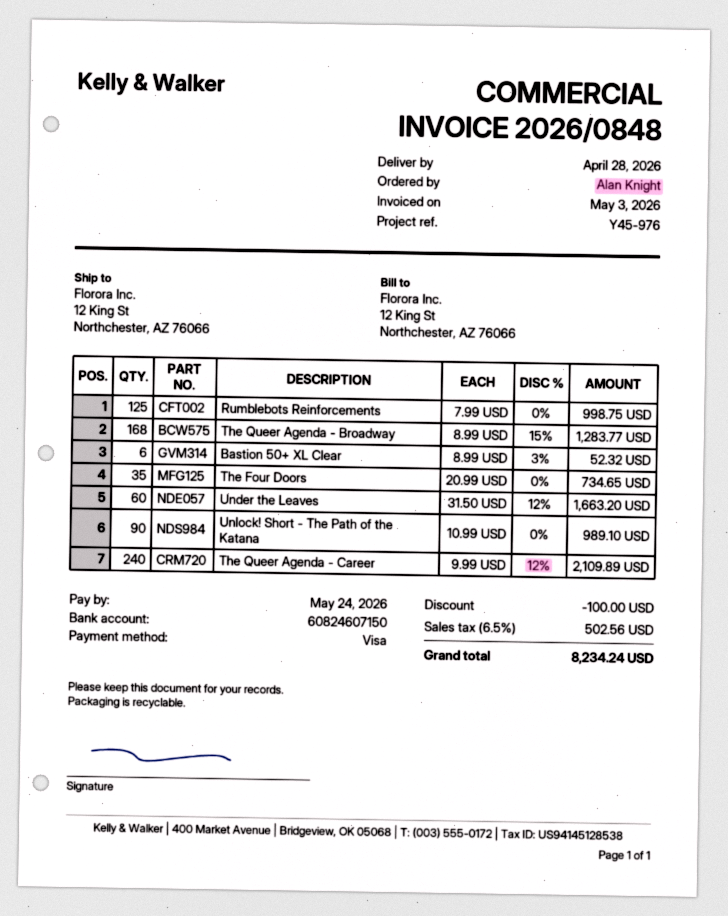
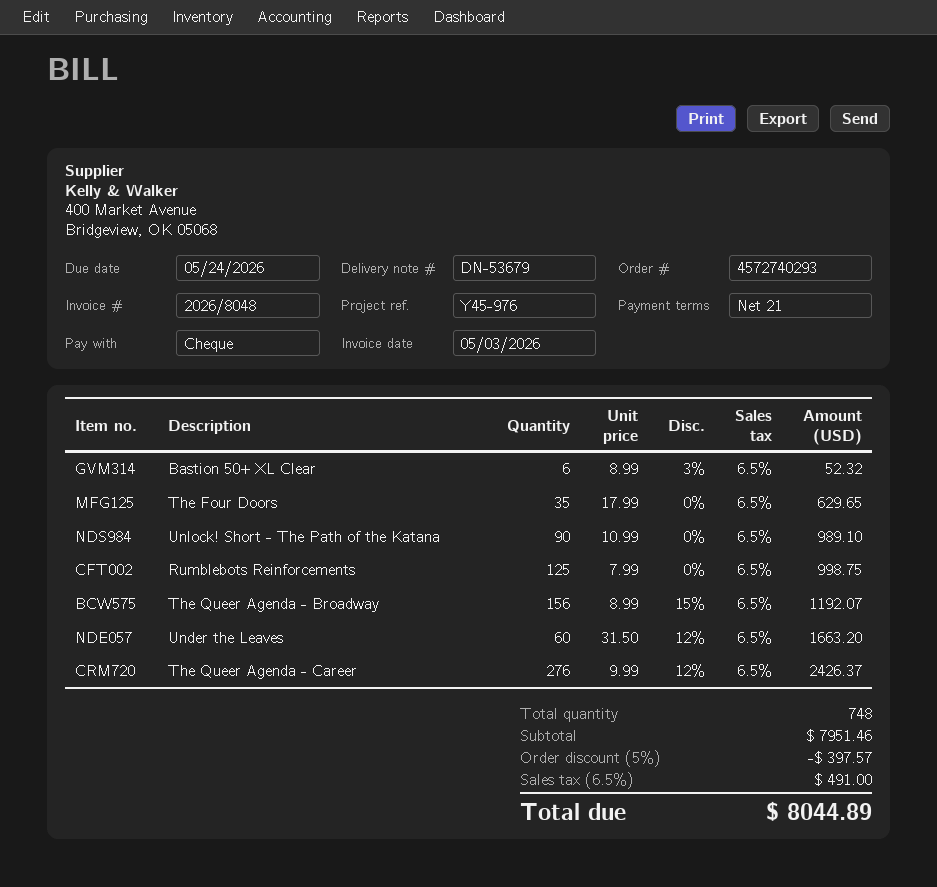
invoice number: 2026/0848 -> 2026/8048
payment method: Visa -> cheque
The Queer Agenda - Broadway: 168 x 8.99 - 15% = 1283.77 -> 156 x 8.99 - 15% = 1192.07
The Four Doors: 35 x 20.99 = 734.65 -> 35 x 17.99 = 629.65
The Queer Agenda - Career: 240 x 9.99 - 12% = 2109.89 -> 276 x 9.99 - 12% = 2426.37
discount: 100.00 -> 397.57
tax: 6.5% = 502.56 -> 6.5% = 491.00
total: 8234.24 -> 8044.89

